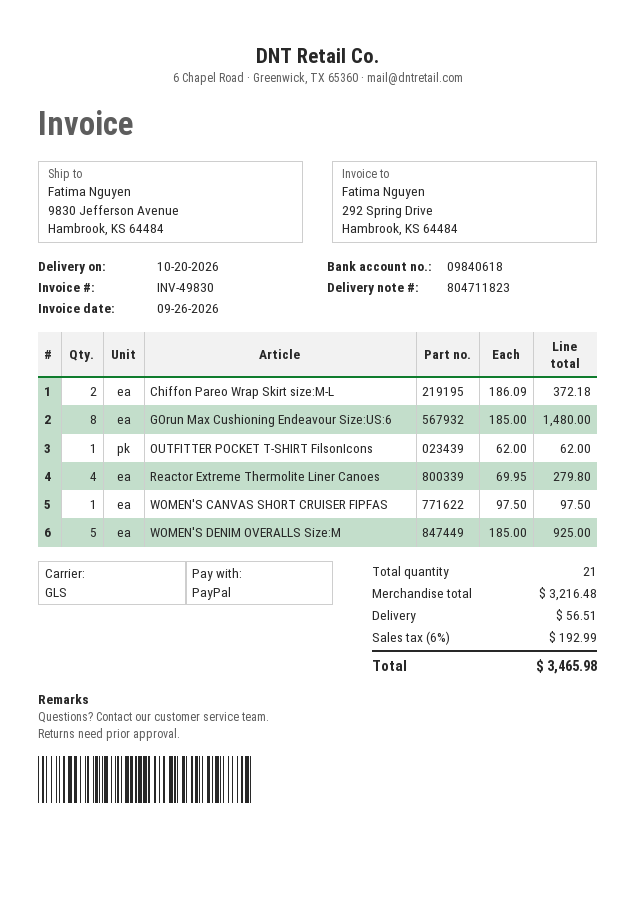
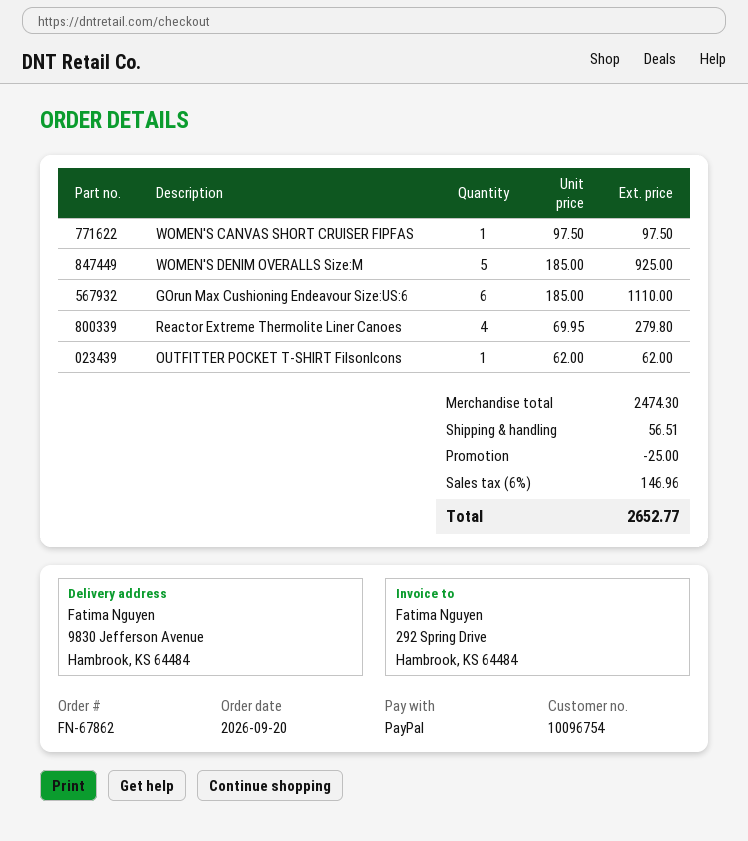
Chiffon Pareo Wrap Skirt size:M-L: 2 x 186.09 = 372.18 -> none
GOrun Max Cushioning Endeavour Size:US:6: 8 x 185.00 = 1480.00 -> 6 x 185.00 = 1110.00
subtotal: 3216.48 -> 2474.30
discount: none -> 25.00
tax: 6% = 192.99 -> 6% = 146.96
total: 3465.98 -> 2652.77

